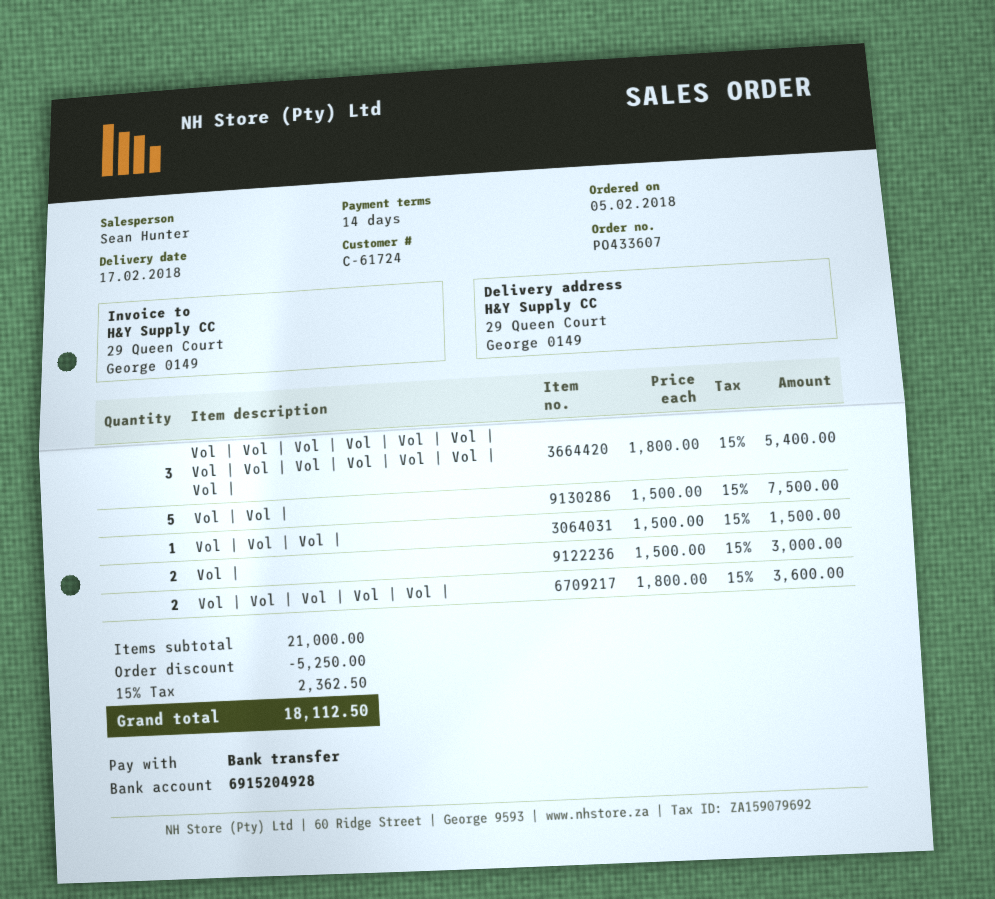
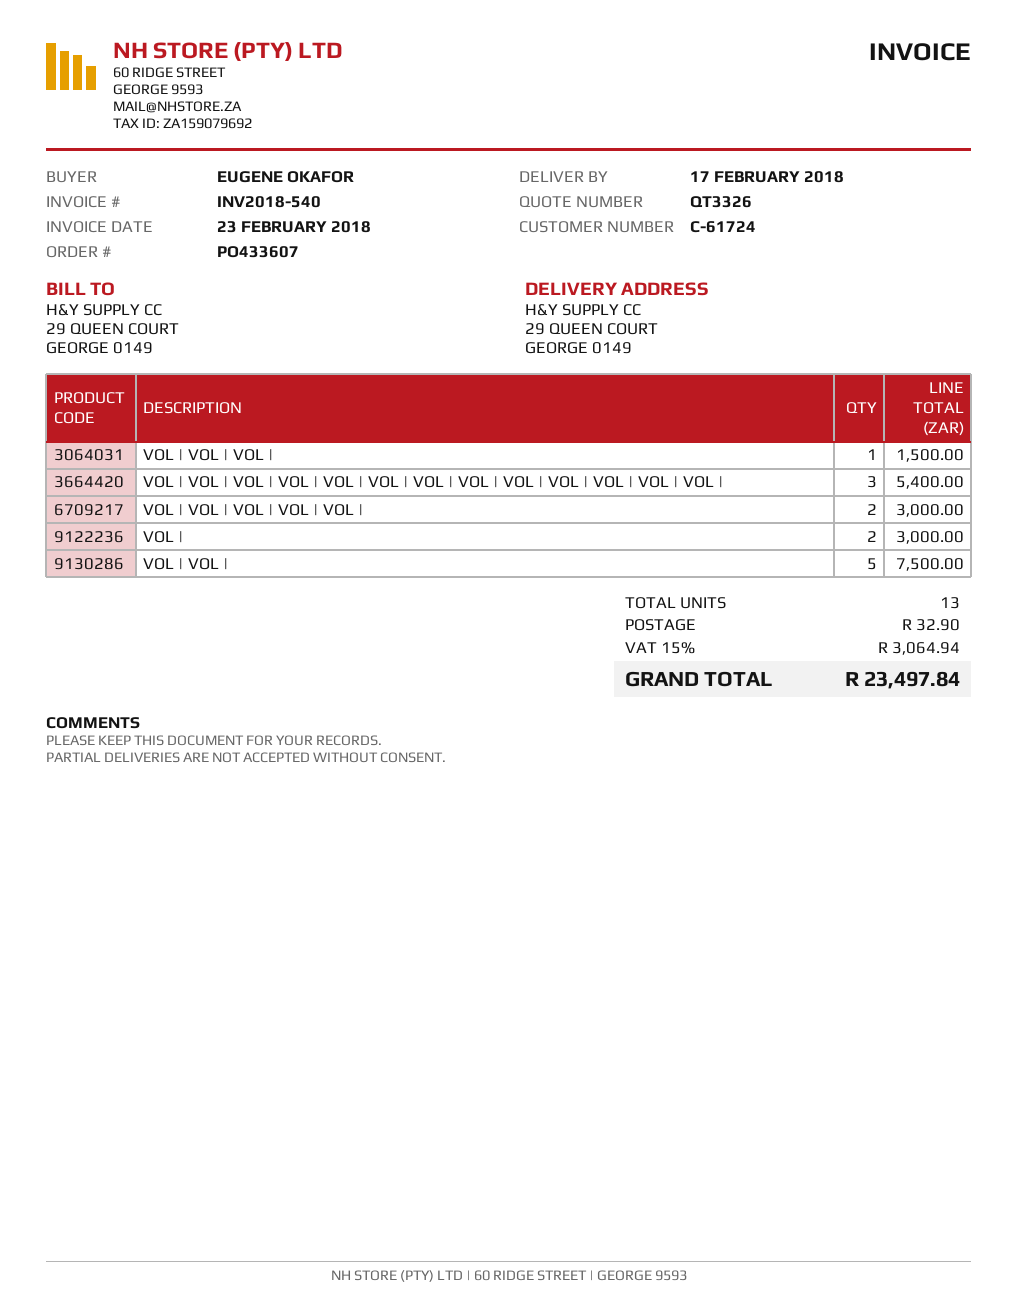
Vol | Vol | Vol | Vol | Vol |: 2 for 3600.00 -> 2 for 3000.00
discount: 5250.00 -> none
shipping: none -> 32.90
tax: 15% = 2362.50 -> 15% = 3064.94
total: 18112.50 -> 23497.84

